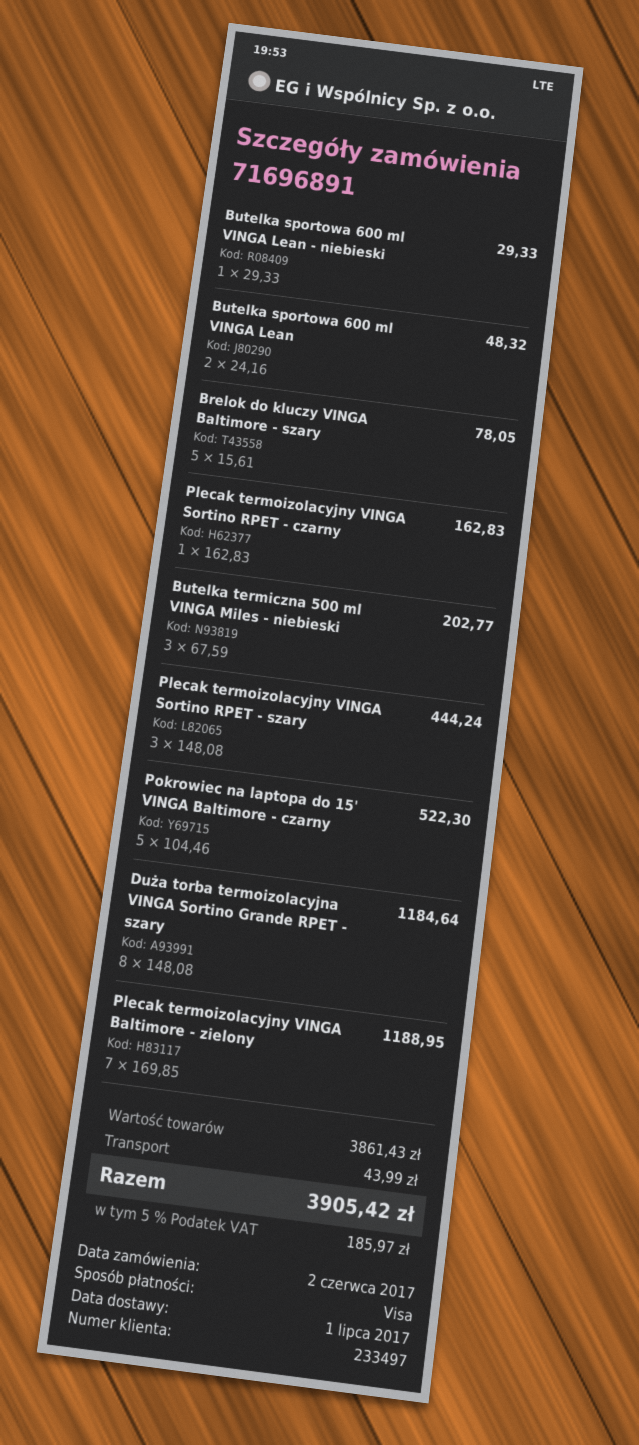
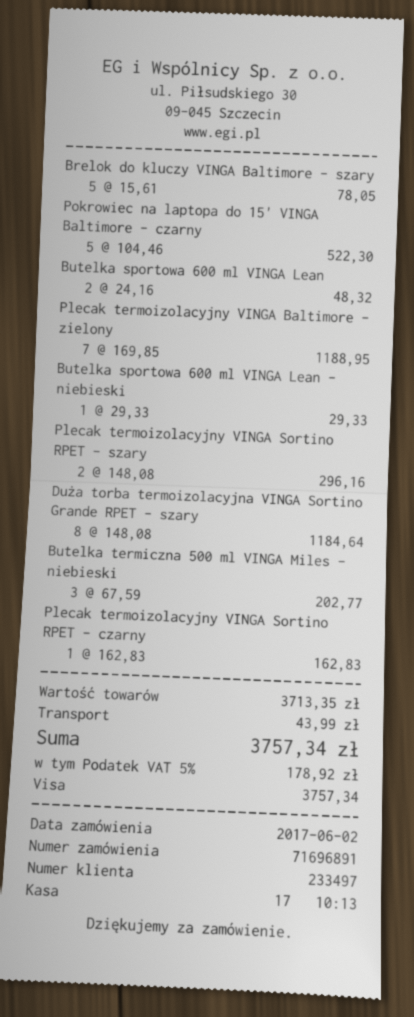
Plecak termoizolacyjny VINGA Sortino RPET - szary: 3 x 148.08 = 444.24 -> 2 x 148.08 = 296.16
subtotal: 3861.43 -> 3713.35
tax: 5% = 185.97 -> 5% = 178.92
total: 3905.42 -> 3757.34

